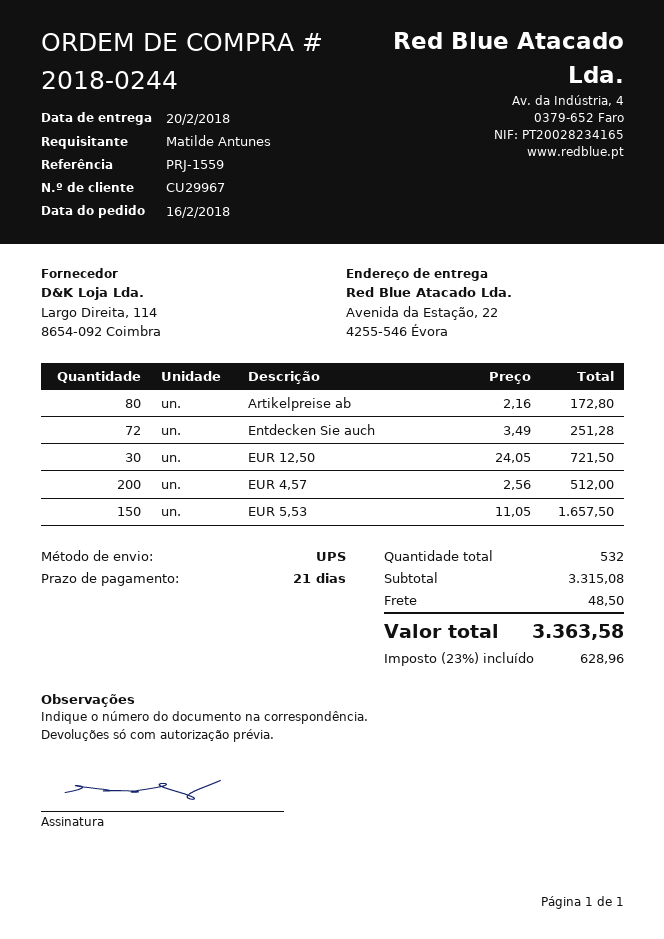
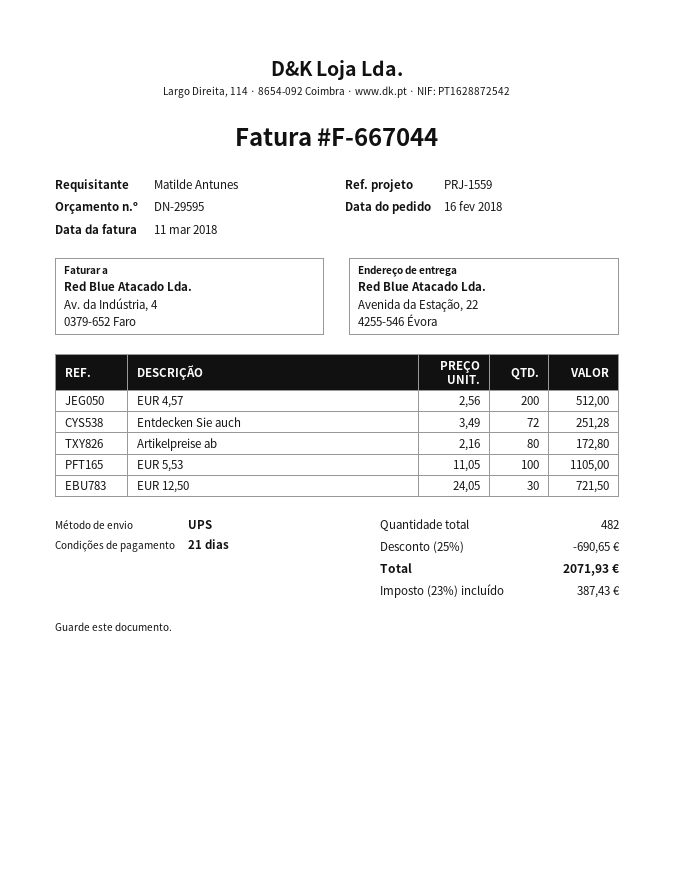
EUR 5,53: 150 x 11.05 = 1657.50 -> 100 x 11.05 = 1105.00
total quantity: 532 -> 482
discount: none -> 25% = 690.65
shipping: 48.50 -> none
tax: 23% = 628.96 -> 23% = 387.43
total: 3363.58 -> 2071.93

